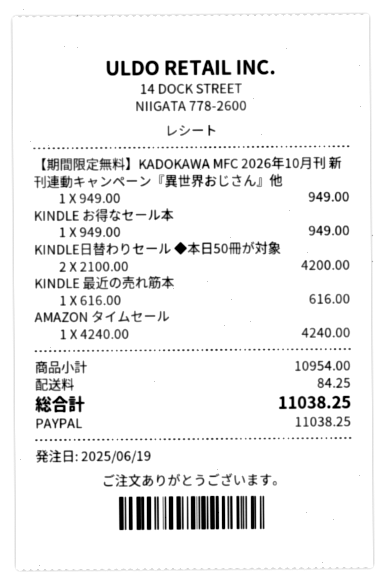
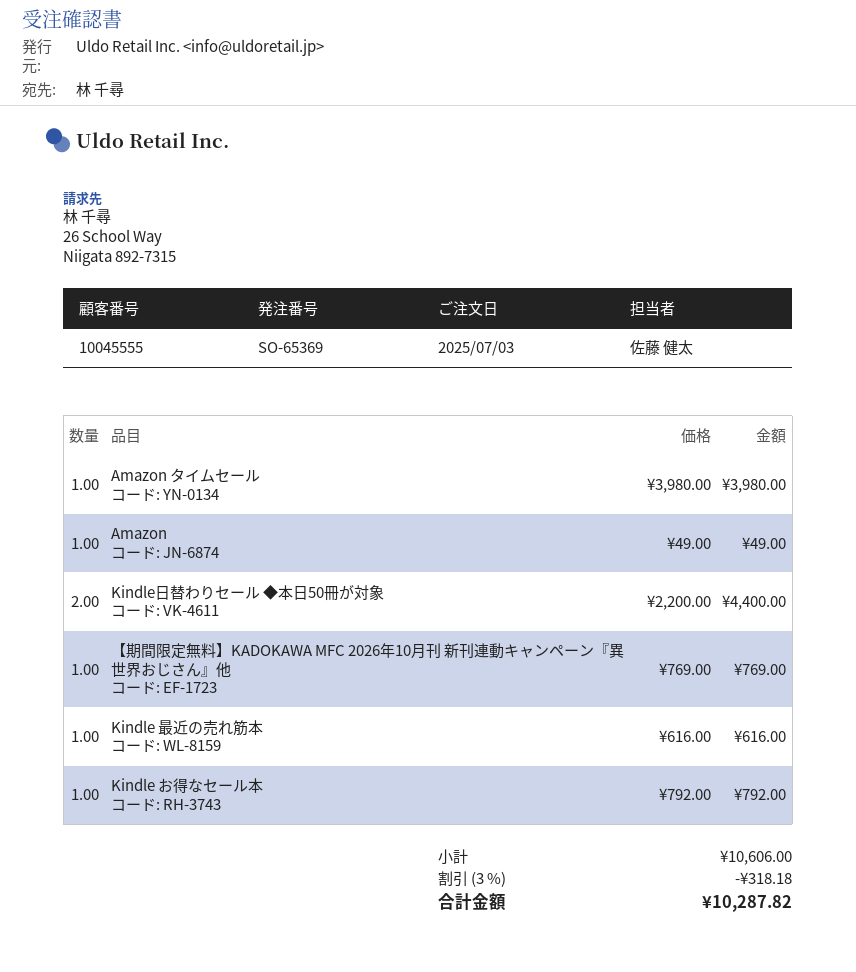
order date: 2025-06-19 -> 2025-07-03
【期間限定無料】KADOKAWA MFC 2026年10月刊 新刊連動キャンペーン『異世界おじさん』他: 1 x 949.00 = 949.00 -> 1 x 769.00 = 769.00
KINDLE お得なセール本: 1 x 949.00 = 949.00 -> 1 x 792.00 = 792.00
KINDLE日替わりセール ◆本日50冊が対象: 2 x 2100.00 = 4200.00 -> 2 x 2200.00 = 4400.00
AMAZON タイムセール: 1 x 4240.00 = 4240.00 -> 1 x 3980.00 = 3980.00
Amazon: none -> 1 x 49.00 = 49.00
subtotal: 10954.00 -> 10606.00
discount: none -> 3% = 318.18
shipping: 84.25 -> none
total: 11038.25 -> 10287.82

